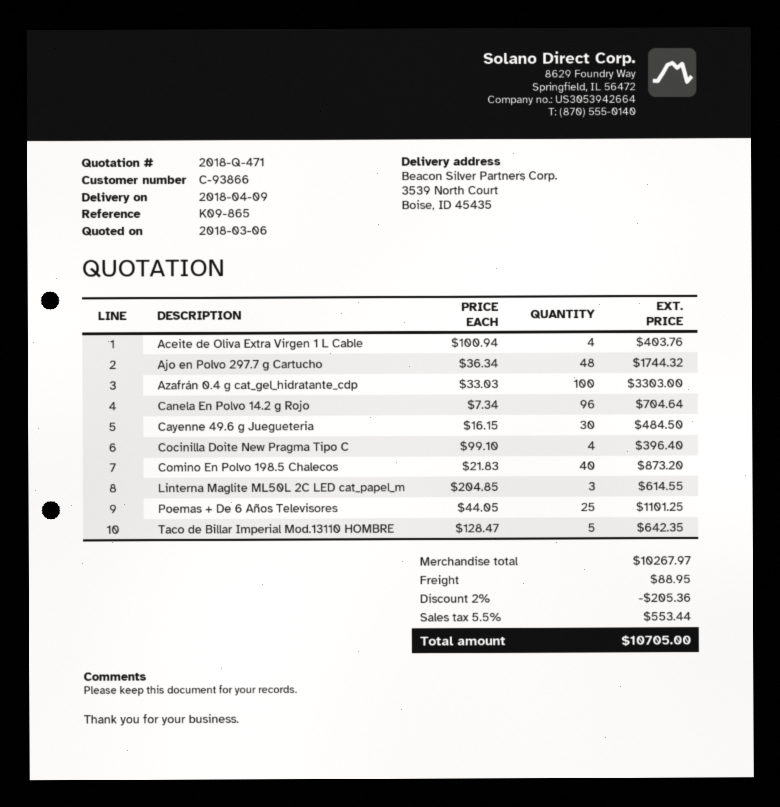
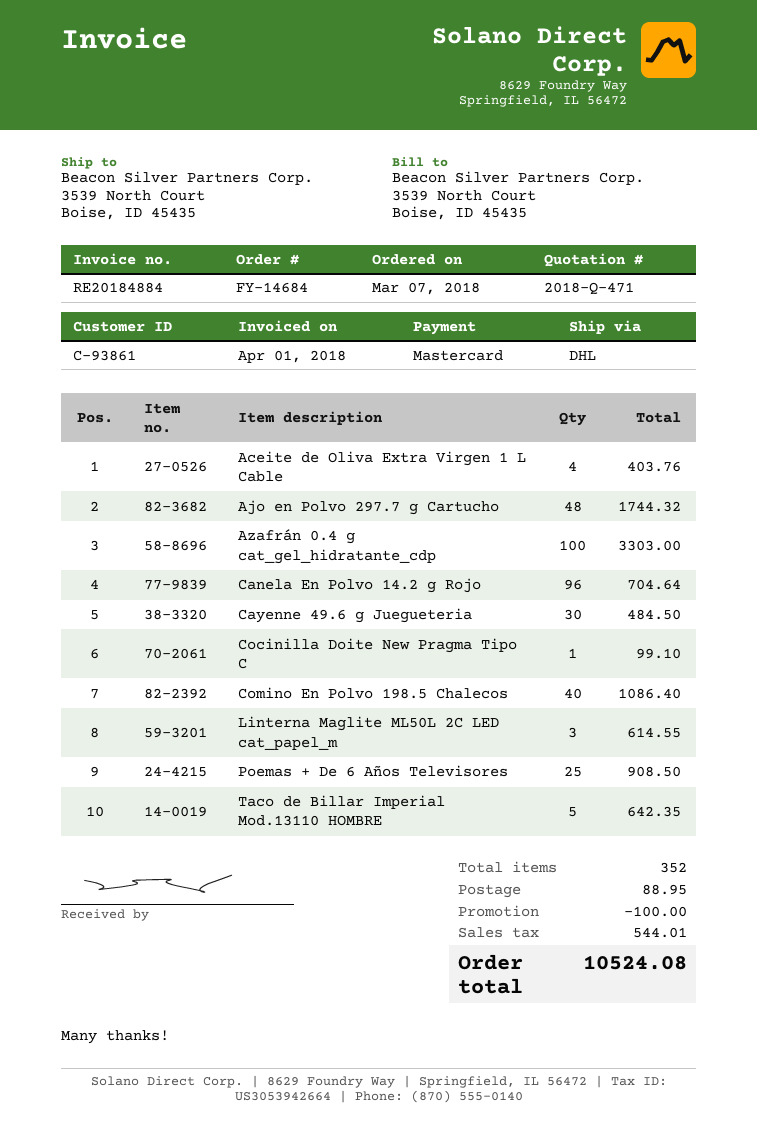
customer number: C-93866 -> C-93861
Cocinilla Doite New Pragma Tipo C: 4 for 396.40 -> 1 for 99.10
Comino En Polvo 198.5 Chalecos: 40 for 873.20 -> 40 for 1086.40
Poemas + De 6 Años Televisores: 25 for 1101.25 -> 25 for 908.50
discount: 205.36 -> 100.00
tax: 553.44 -> 544.01
total: 10705.00 -> 10524.08

